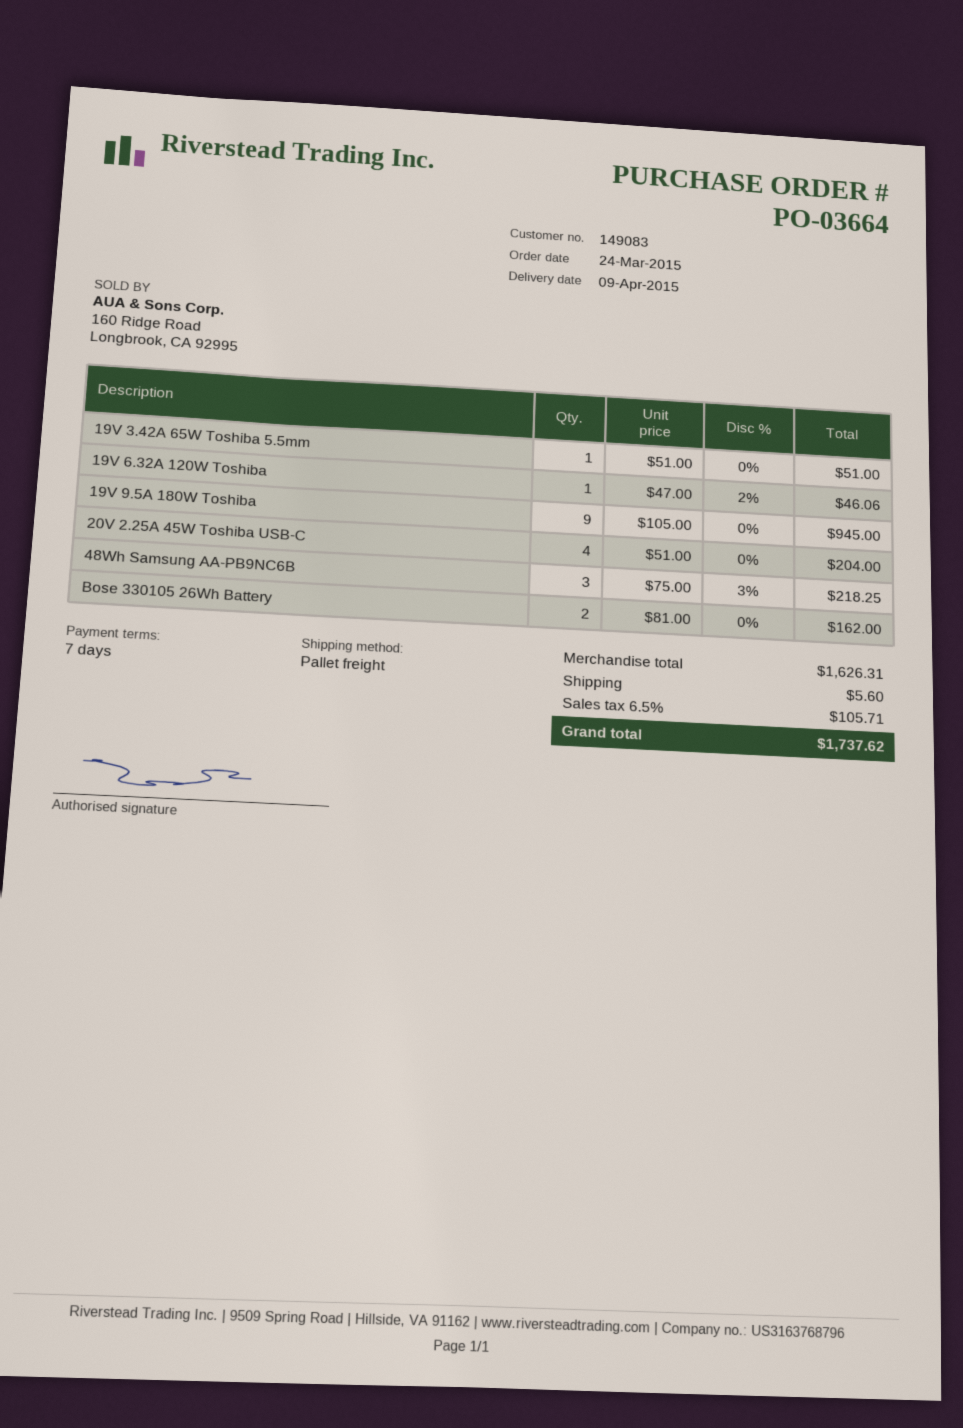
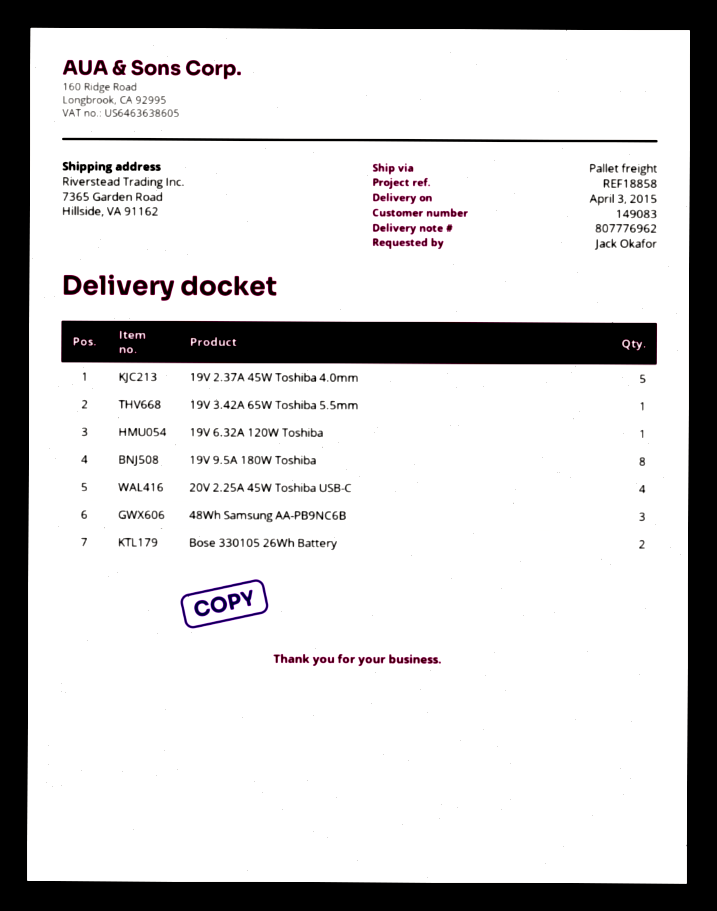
delivery date: 2015-04-09 -> 2015-04-03
19V 9.5A 180W Toshiba: 9 -> 8
19V 2.37A 45W Toshiba 4.0mm: none -> 5

